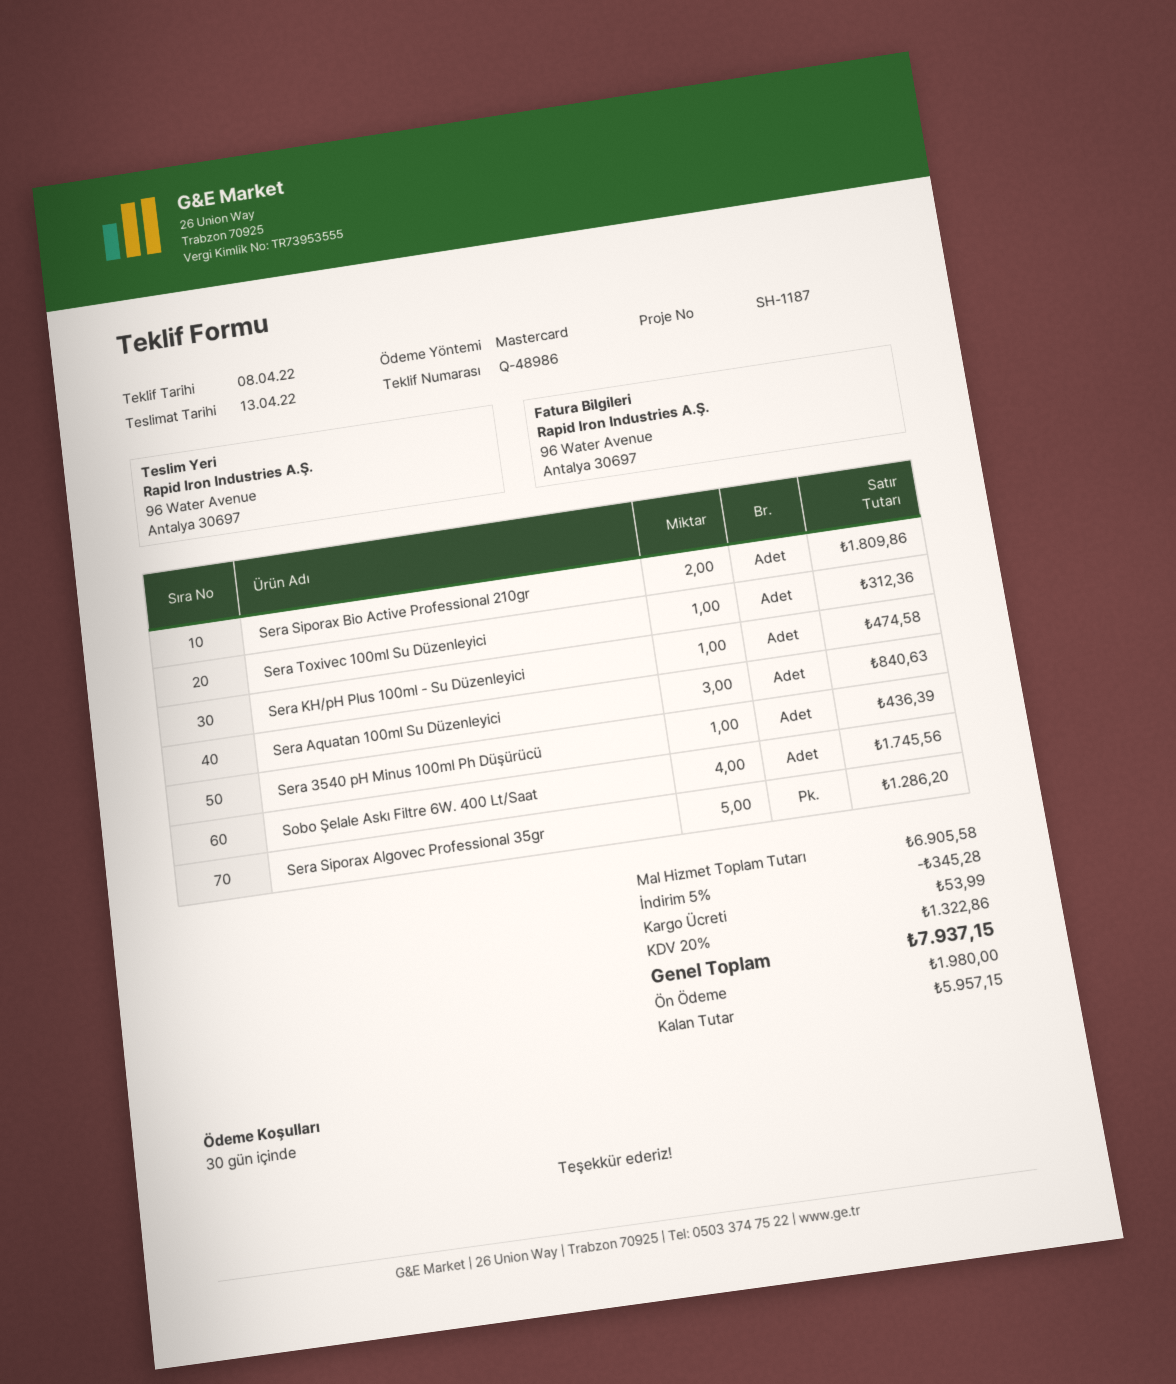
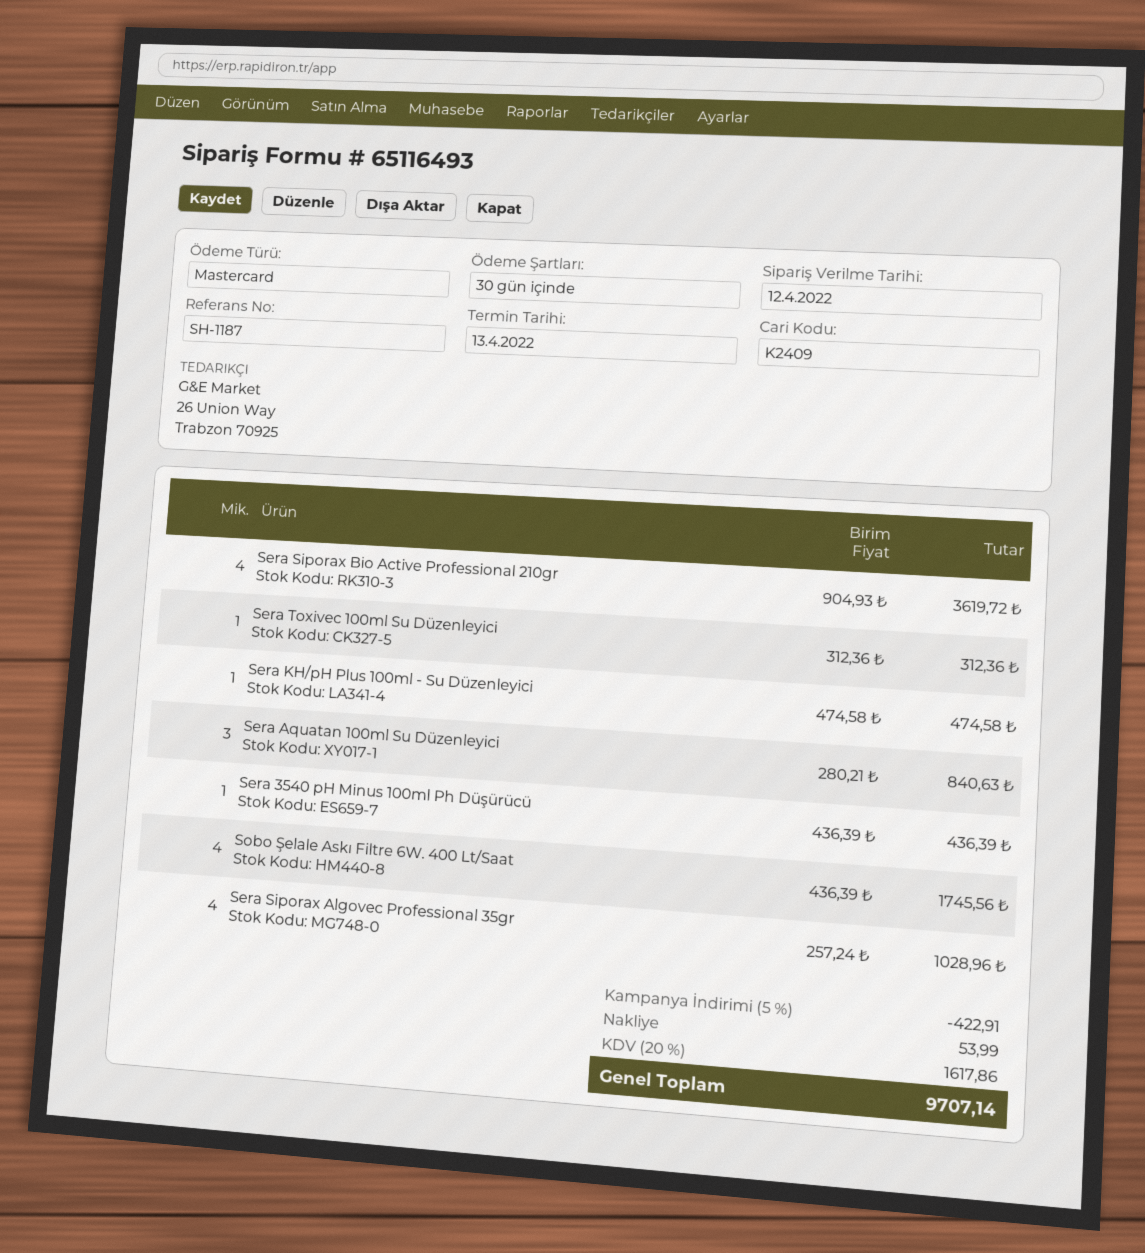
Sera Siporax Bio Active Professional 210gr: 2 for 1809.86 -> 4 for 3619.72
Sera Siporax Algovec Professional 35gr: 5 for 1286.20 -> 4 for 1028.96
discount: 5% = 345.28 -> 5% = 422.91
tax: 20% = 1322.86 -> 20% = 1617.86
total: 7937.15 -> 9707.14

